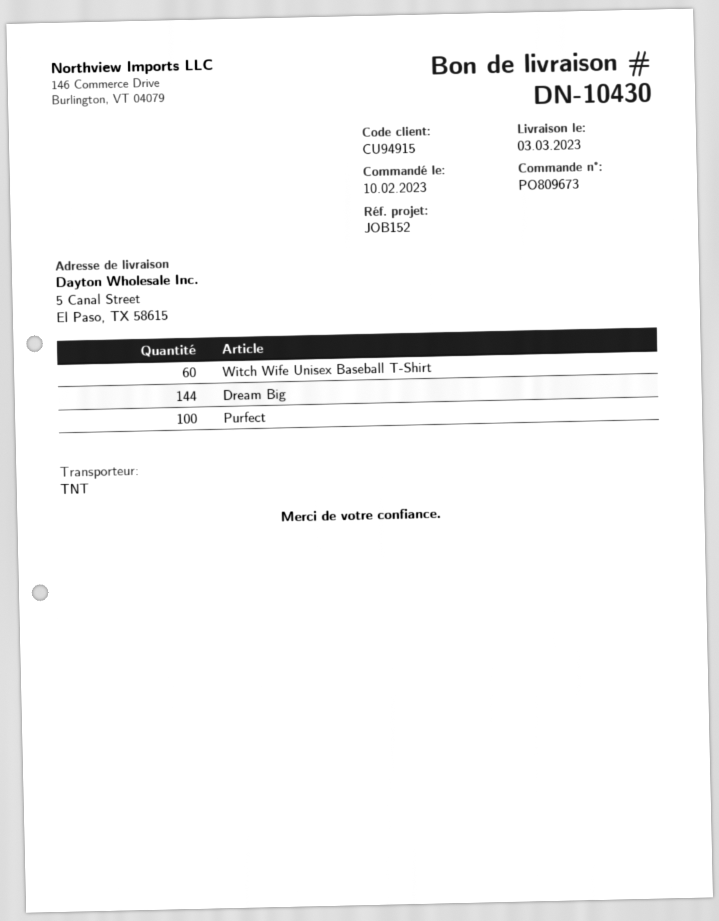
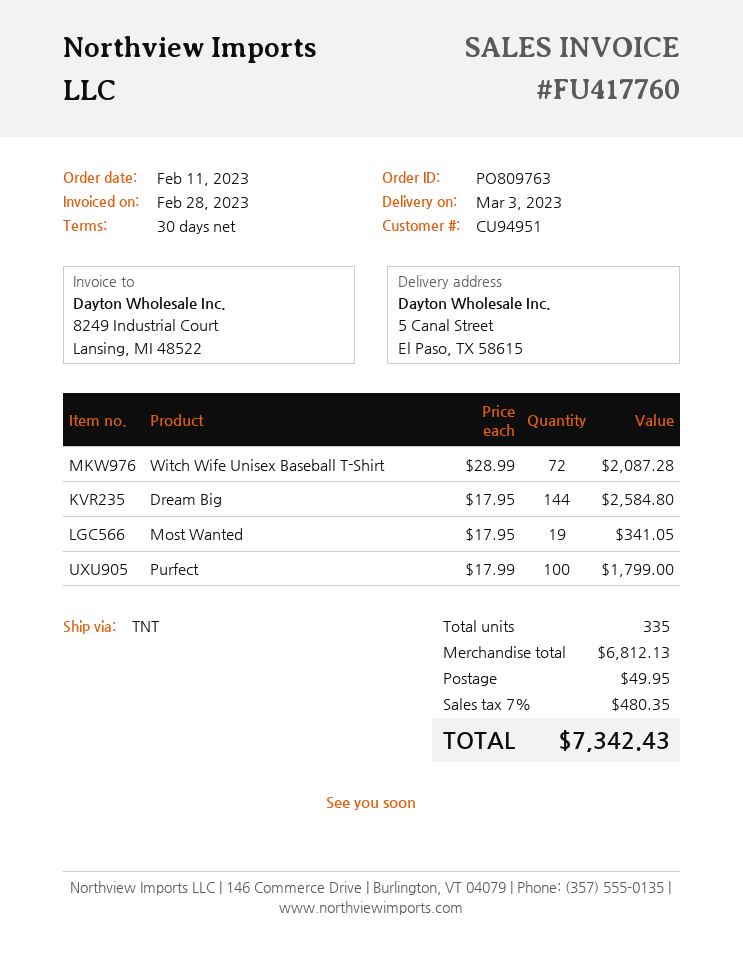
order number: PO809673 -> PO809763
order date: 2023-02-10 -> 2023-02-11
customer number: CU94915 -> CU94951
Witch Wife Unisex Baseball T-Shirt: 60 -> 72
Most Wanted: none -> 19

